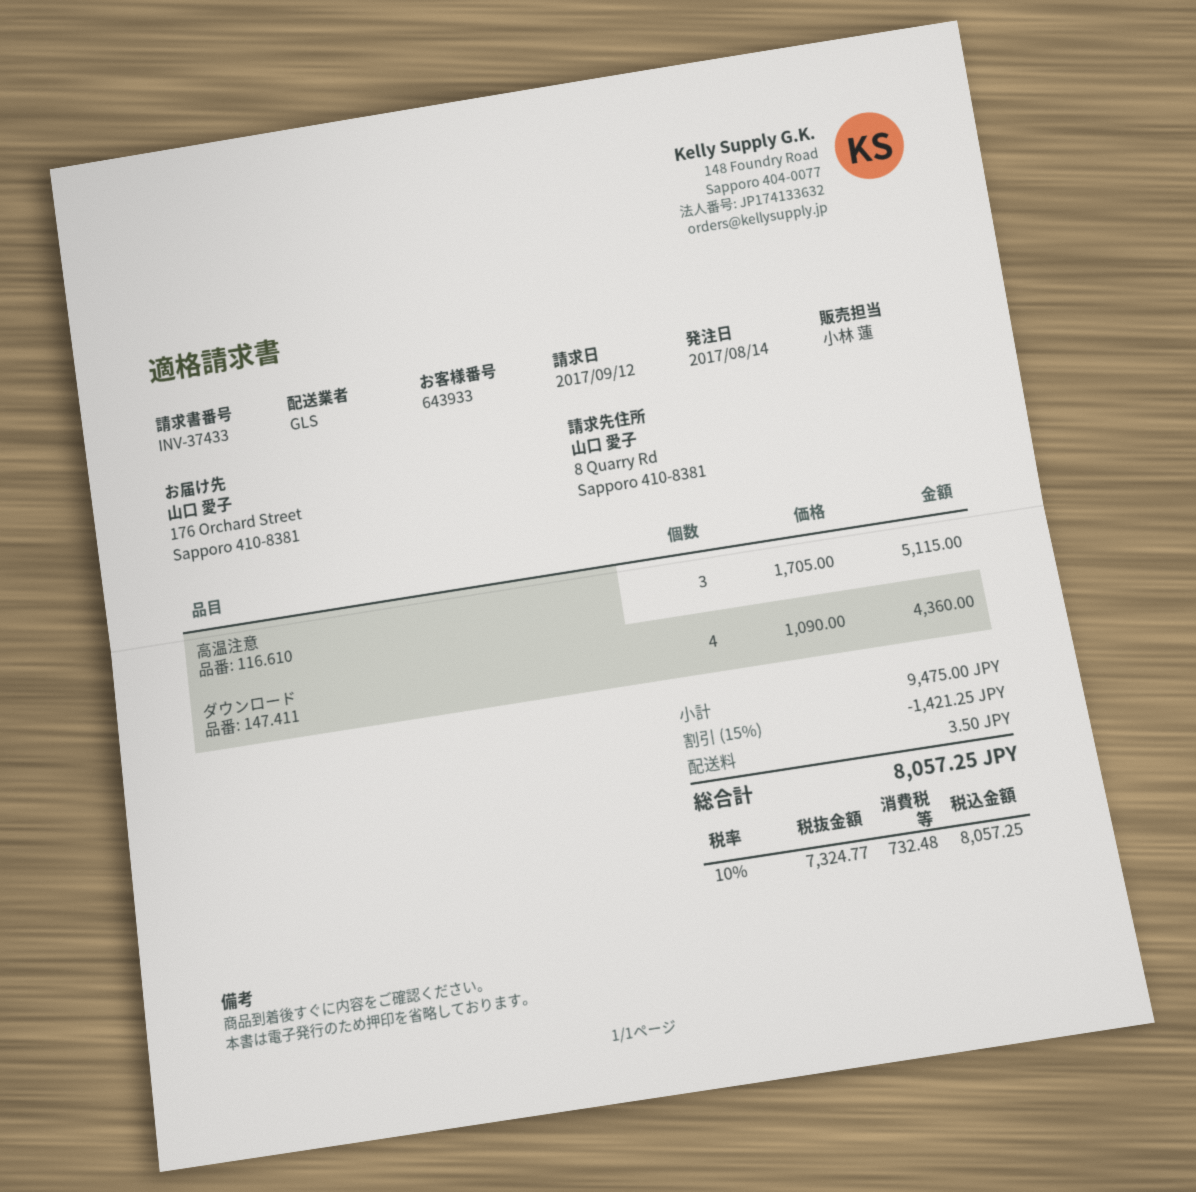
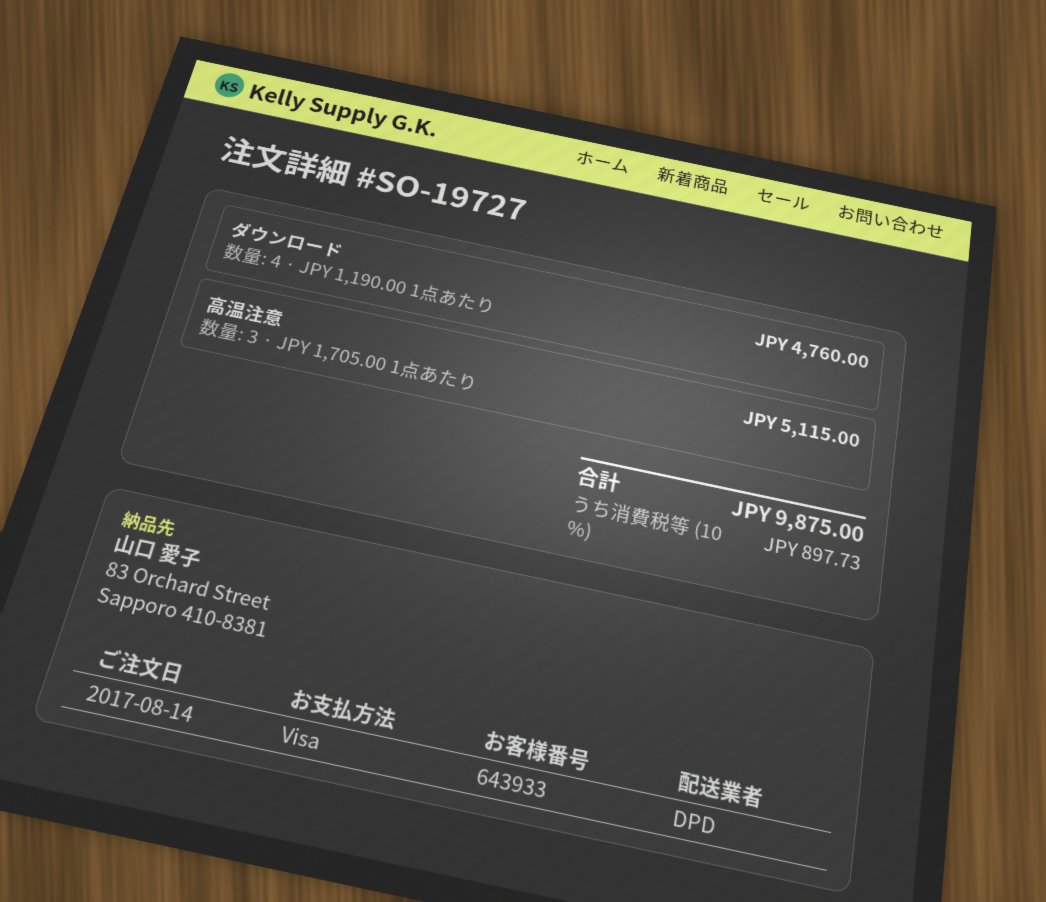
shipping method: GLS -> DPD
ship to: 176 Orchard Street, Sapporo 410-8381 -> 83 Orchard Street, Sapporo 410-8381
ダウンロード: 4 x 1090.00 = 4360.00 -> 4 x 1190.00 = 4760.00
discount: 15% = 1421.25 -> none
shipping: 3.50 -> none
tax: 10% = 732.48 -> 10% = 897.73
total: 8057.25 -> 9875.00

